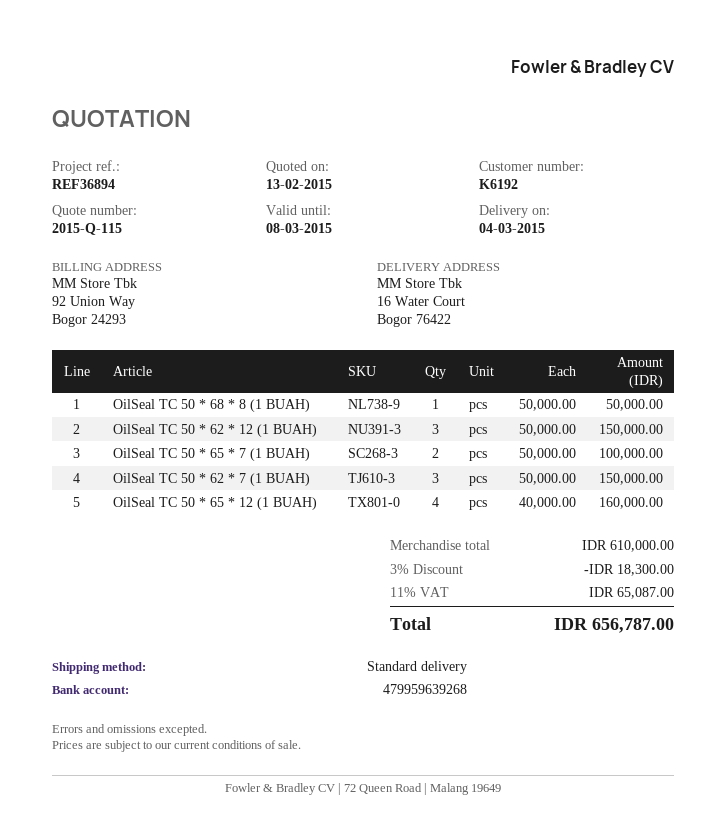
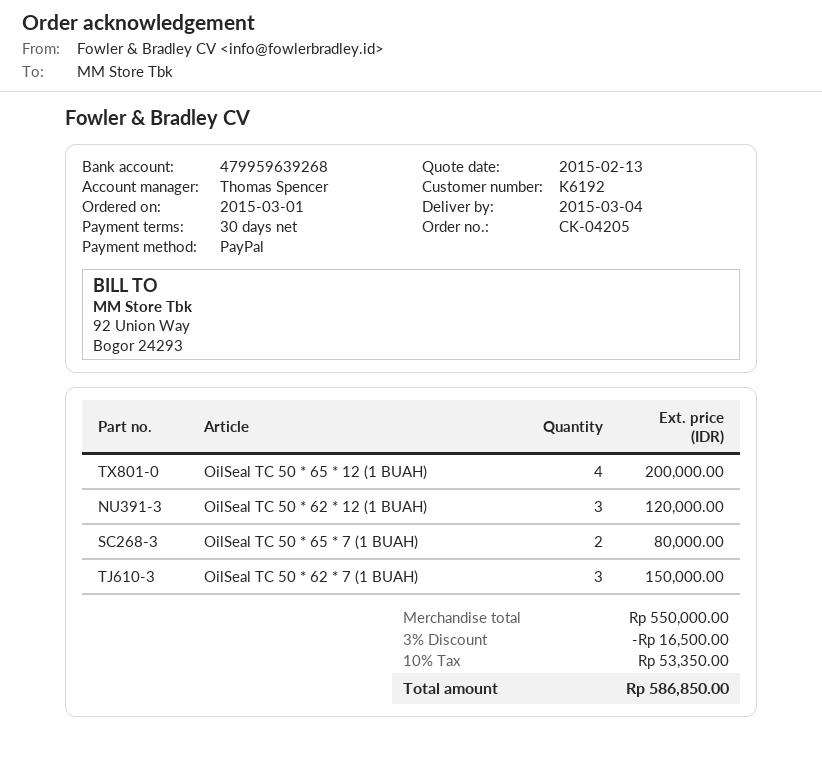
OilSeal TC 50 * 68 * 8 (1 BUAH): 1 for 50000.00 -> none
OilSeal TC 50 * 62 * 12 (1 BUAH): 3 for 150000.00 -> 3 for 120000.00
OilSeal TC 50 * 65 * 7 (1 BUAH): 2 for 100000.00 -> 2 for 80000.00
OilSeal TC 50 * 65 * 12 (1 BUAH): 4 for 160000.00 -> 4 for 200000.00
subtotal: 610000.00 -> 550000.00
discount: 3% = 18300.00 -> 3% = 16500.00
tax: 11% = 65087.00 -> 10% = 53350.00
total: 656787.00 -> 586850.00

